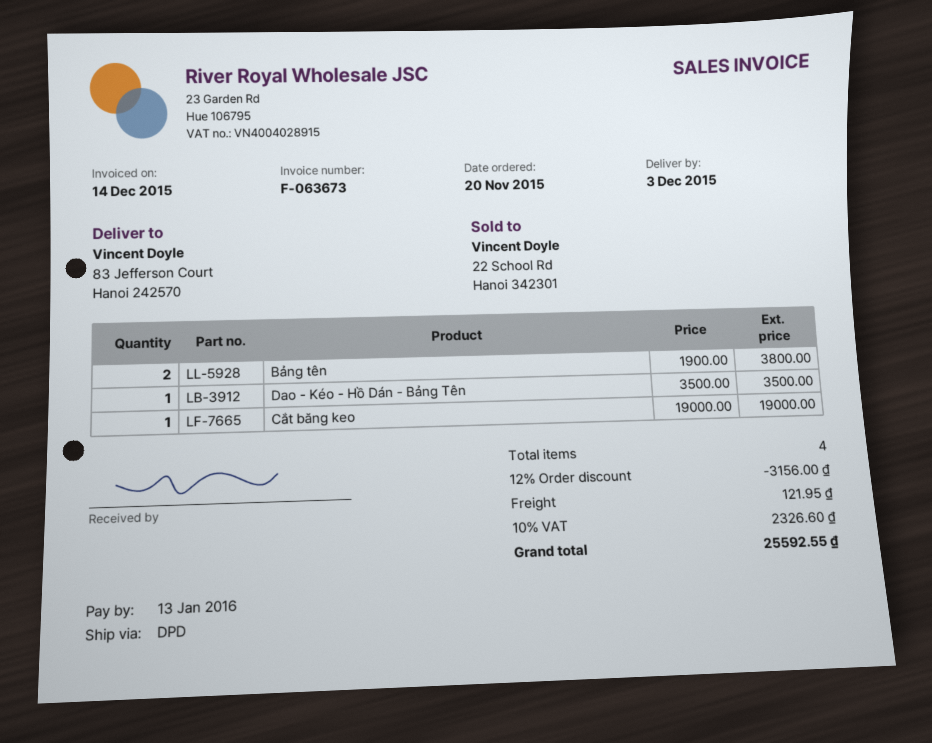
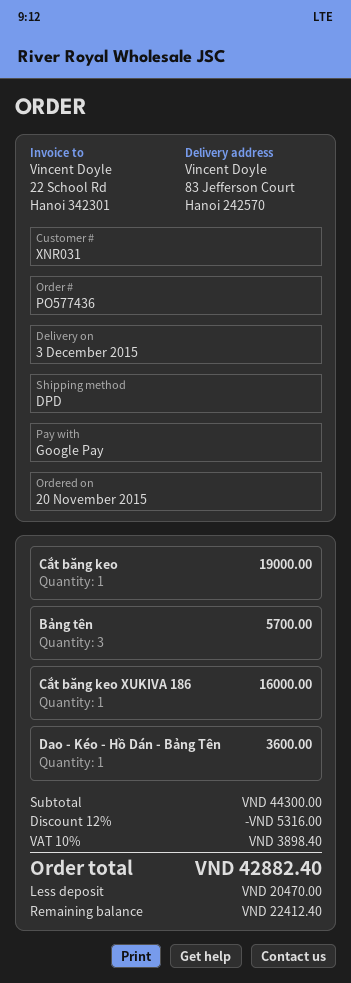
Bảng tên: 2 for 3800.00 -> 3 for 5700.00
Dao - Kéo - Hồ Dán - Bảng Tên: 1 for 3500.00 -> 1 for 3600.00
Cắt băng keo XUKIVA 186: none -> 1 for 16000.00
discount: 12% = 3156.00 -> 12% = 5316.00
shipping: 121.95 -> none
tax: 10% = 2326.60 -> 10% = 3898.40
total: 25592.55 -> 42882.40

